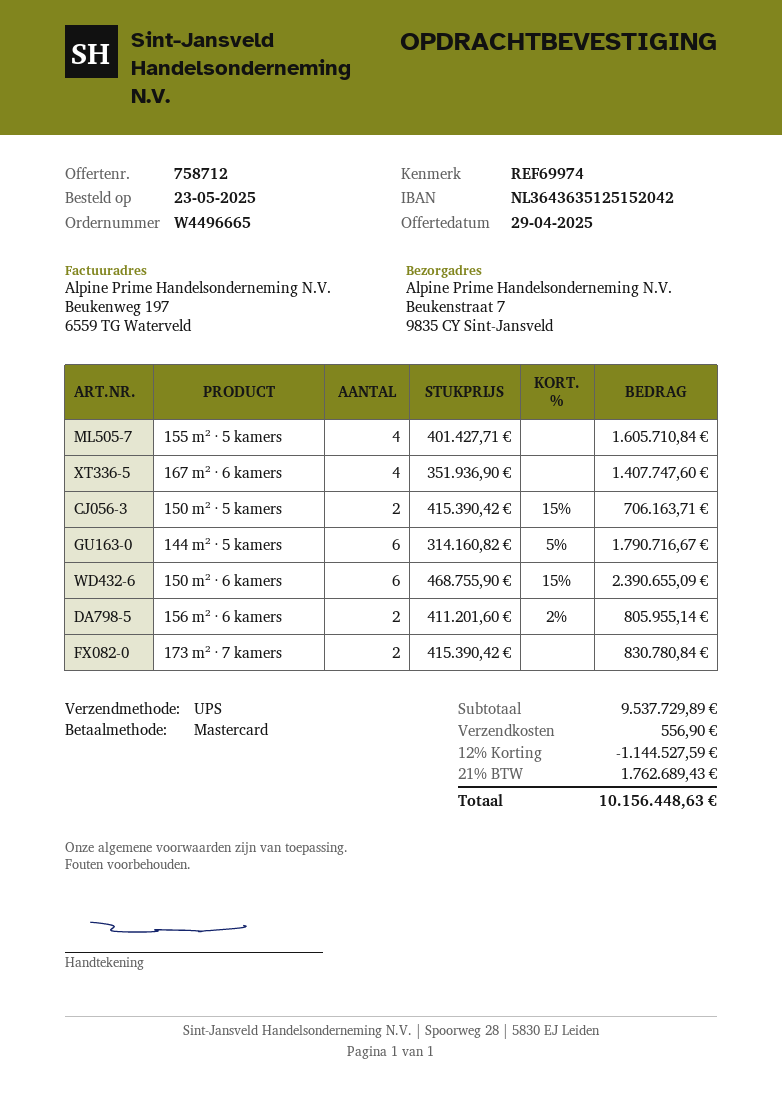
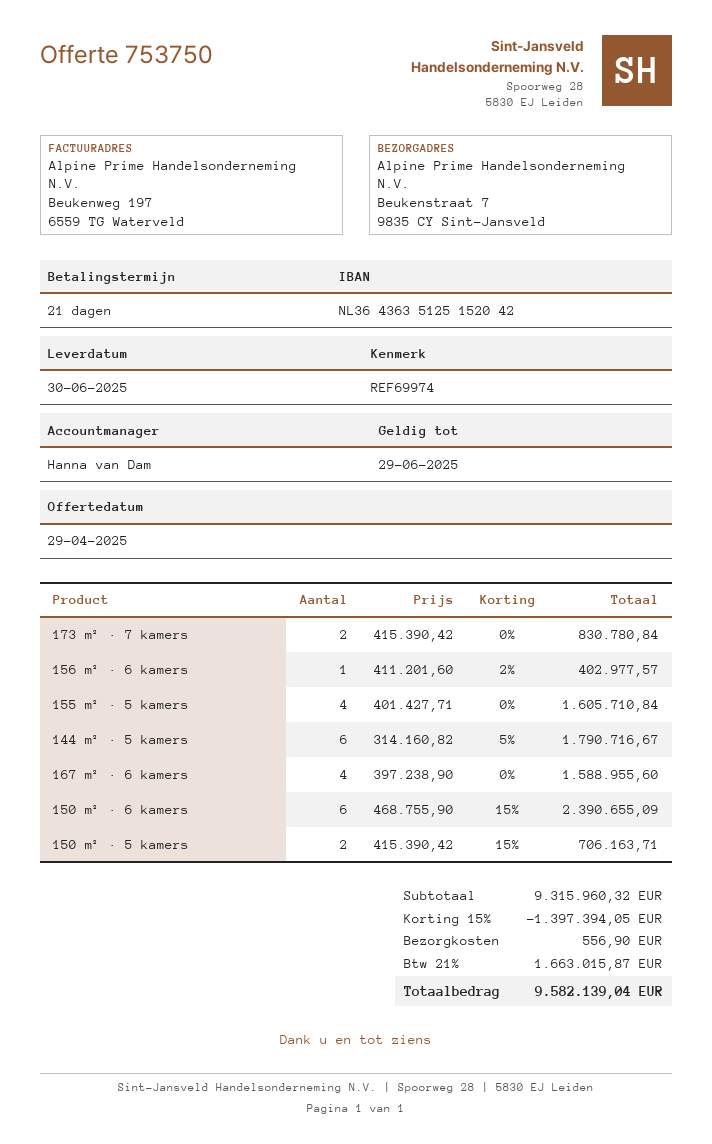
quote number: 758712 -> 753750
167 m² · 6 kamers: 4 x 351936.90 = 1407747.60 -> 4 x 397238.90 = 1588955.60
156 m² · 6 kamers: 2 x 411201.60 - 2% = 805955.14 -> 1 x 411201.60 - 2% = 402977.57
subtotal: 9537729.89 -> 9315960.32
discount: 12% = 1144527.59 -> 15% = 1397394.05
tax: 21% = 1762689.43 -> 21% = 1663015.87
total: 10156448.63 -> 9582139.04

